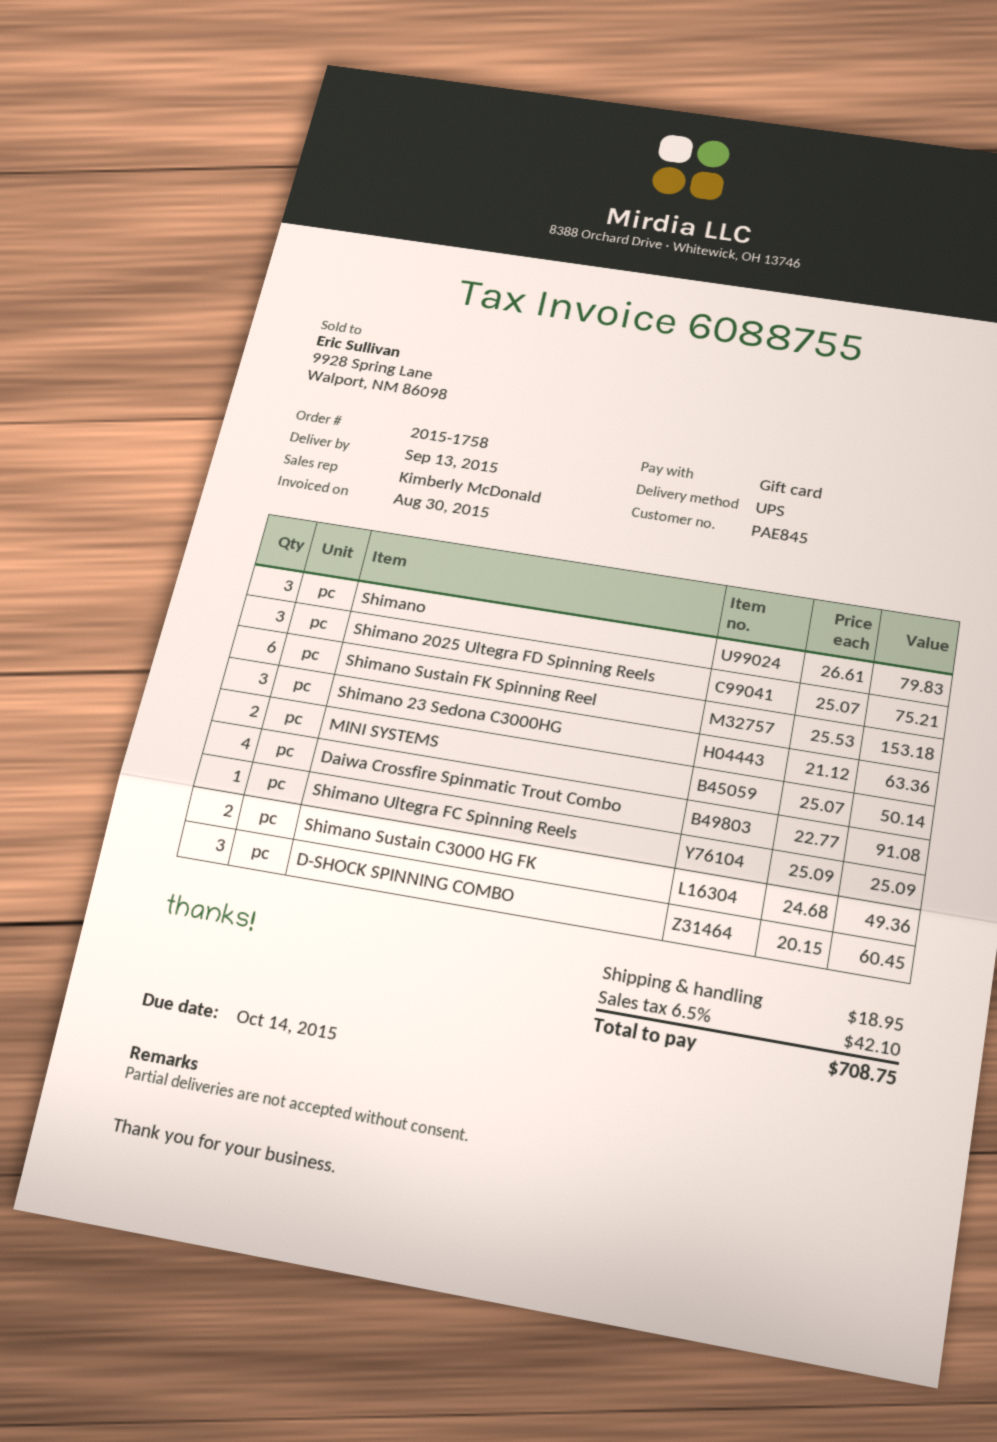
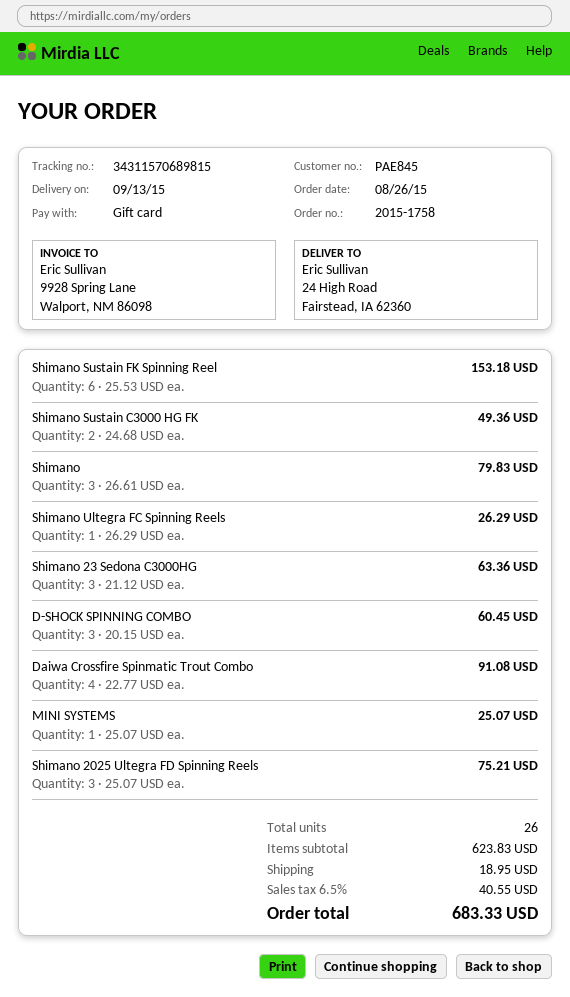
MINI SYSTEMS: 2 x 25.07 = 50.14 -> 1 x 25.07 = 25.07
Shimano Ultegra FC Spinning Reels: 1 x 25.09 = 25.09 -> 1 x 26.29 = 26.29
tax: 6.5% = 42.10 -> 6.5% = 40.55
total: 708.75 -> 683.33

